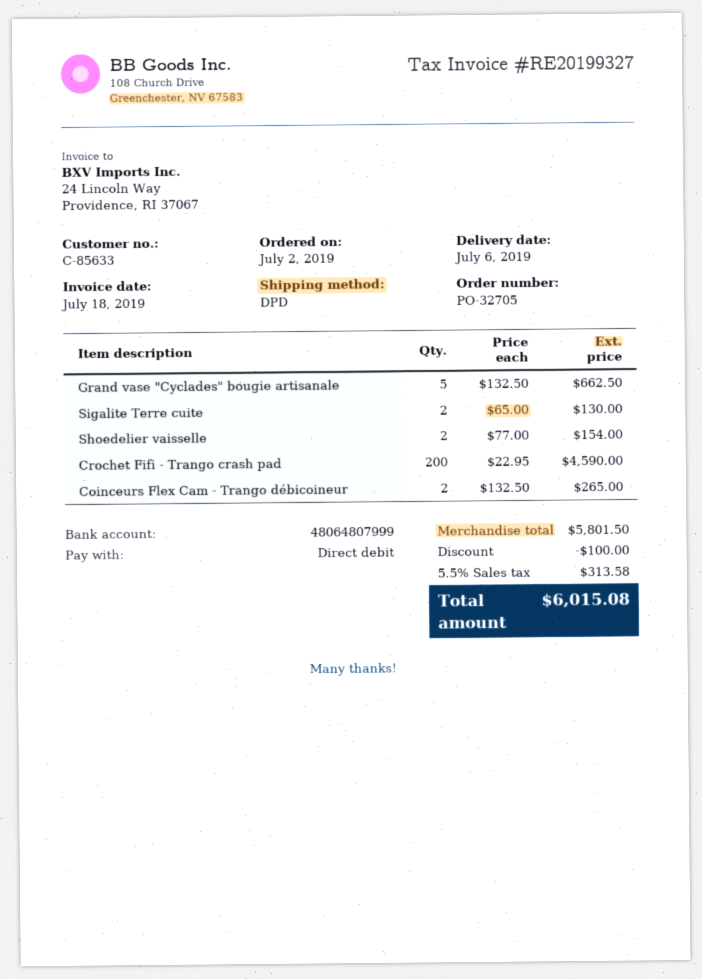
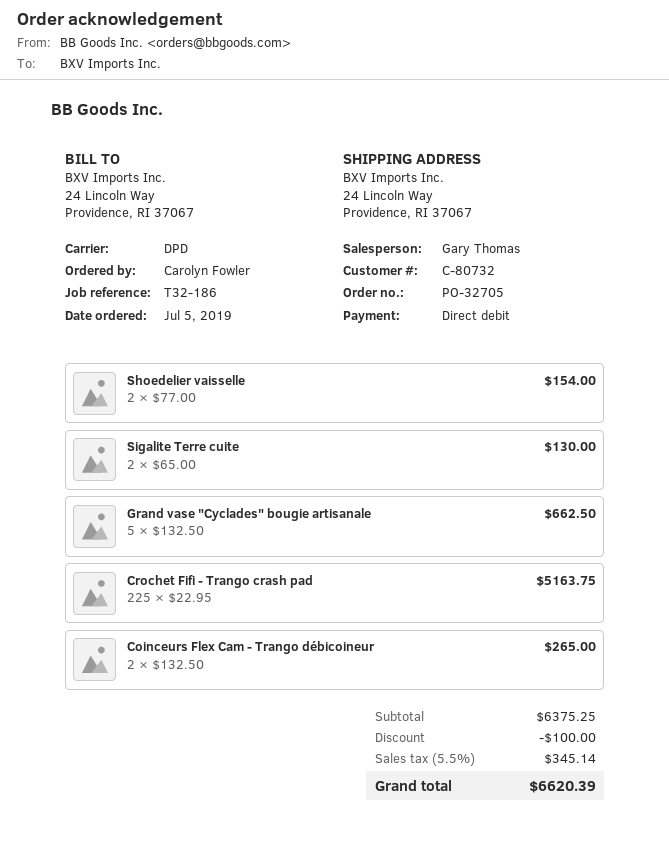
order date: 2019-07-02 -> 2019-07-05
customer number: C-85633 -> C-80732
Crochet Fifi - Trango crash pad: 200 x 22.95 = 4590.00 -> 225 x 22.95 = 5163.75
subtotal: 5801.50 -> 6375.25
tax: 5.5% = 313.58 -> 5.5% = 345.14
total: 6015.08 -> 6620.39

